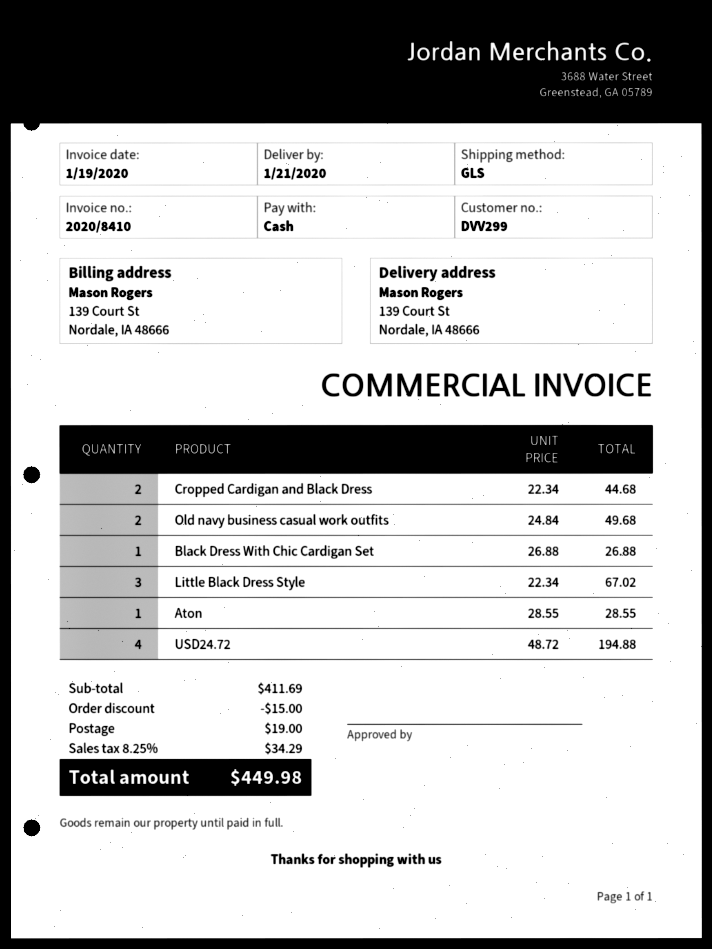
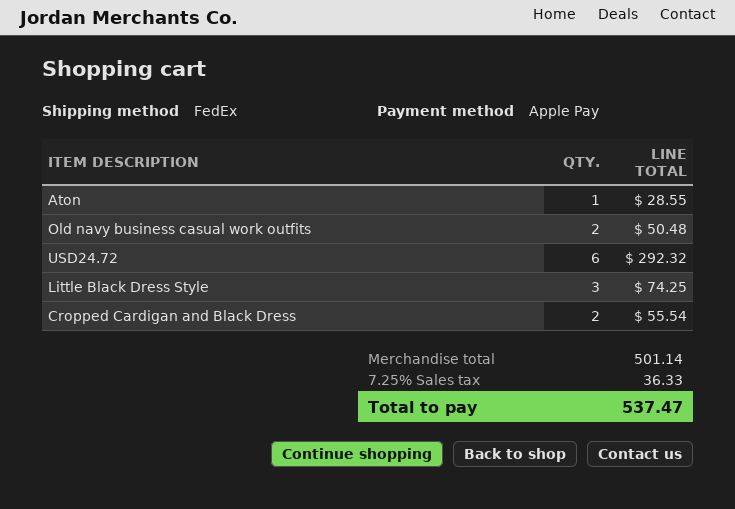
payment method: cash -> Apple Pay
shipping method: GLS -> FedEx
Cropped Cardigan and Black Dress: 2 for 44.68 -> 2 for 55.54
Old navy business casual work outfits: 2 for 49.68 -> 2 for 50.48
Black Dress With Chic Cardigan Set: 1 for 26.88 -> none
Little Black Dress Style: 3 for 67.02 -> 3 for 74.25
USD24.72: 4 for 194.88 -> 6 for 292.32
subtotal: 411.69 -> 501.14
discount: 15.00 -> none
shipping: 19.00 -> none
tax: 8.25% = 34.29 -> 7.25% = 36.33
total: 449.98 -> 537.47

